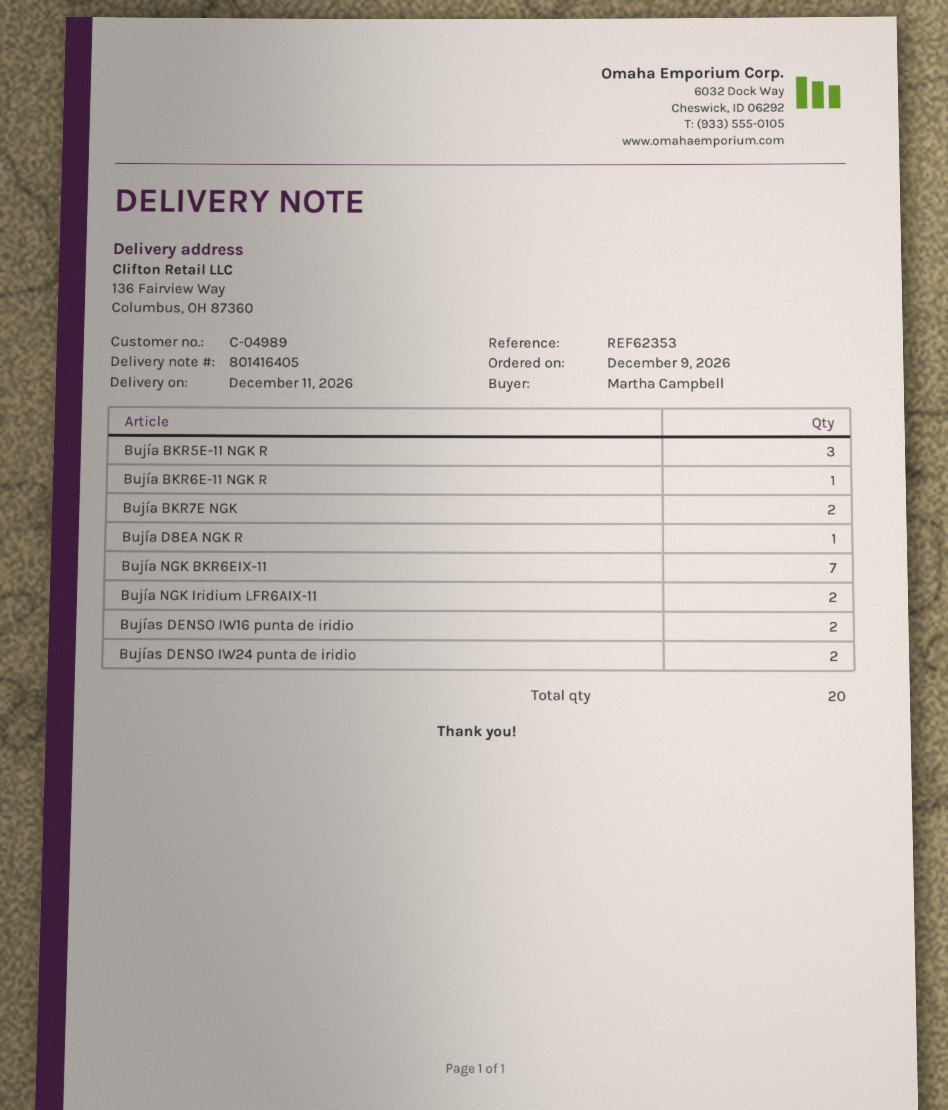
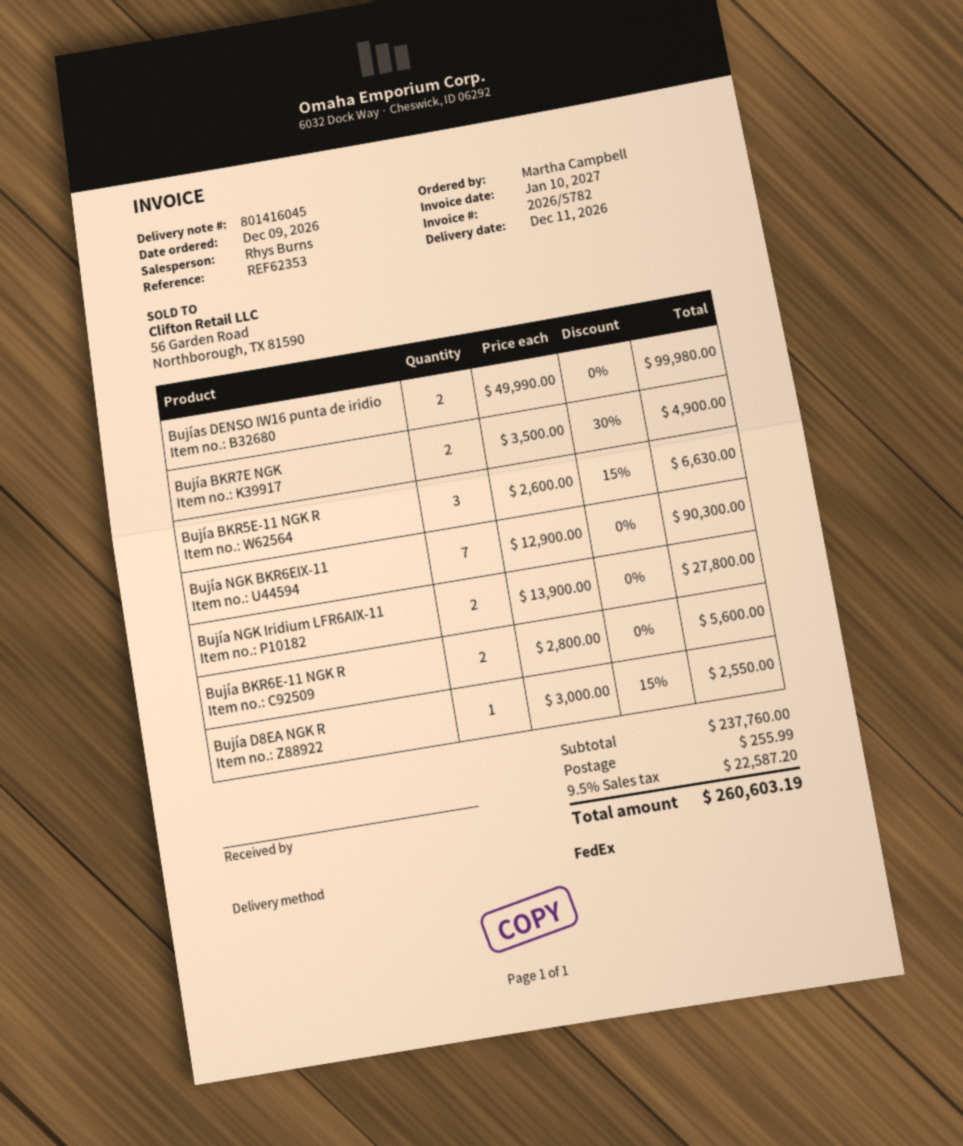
delivery note number: 801416405 -> 801416045
Bujía BKR6E-11 NGK R: 1 -> 2
Bujías DENSO IW24 punta de iridio: 2 -> none

